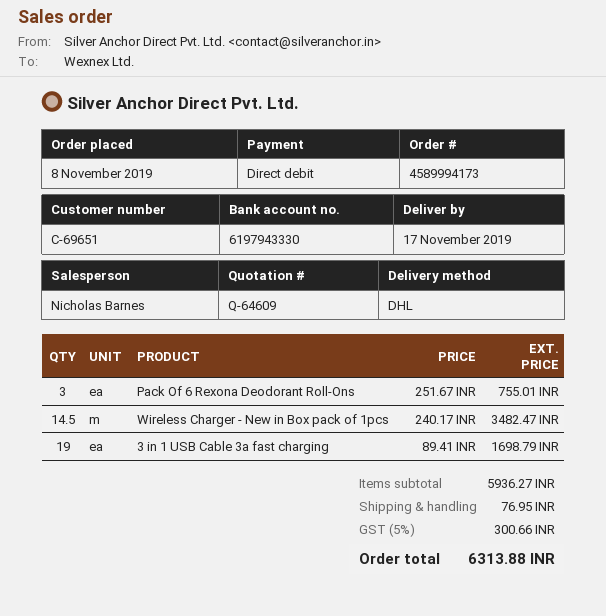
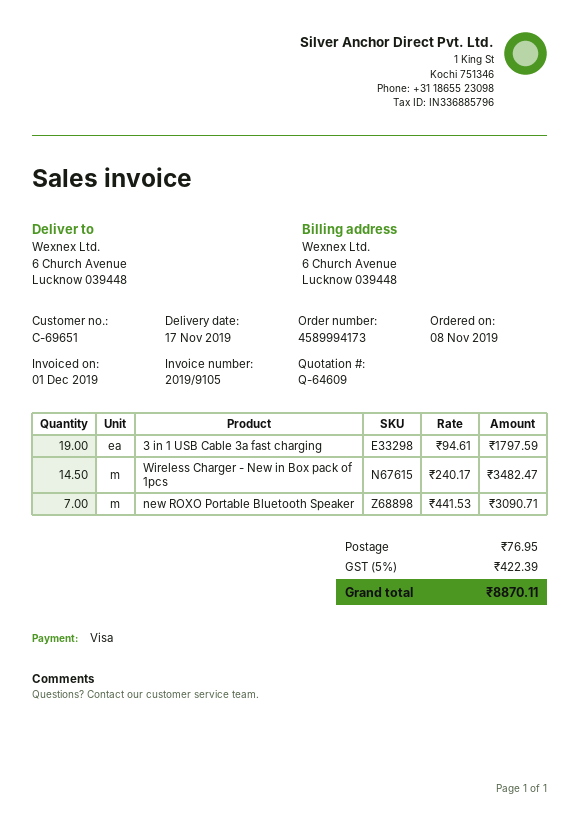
payment method: direct debit -> Visa
Pack Of 6 Rexona Deodorant Roll-Ons: 3 x 251.67 = 755.01 -> none
3 in 1 USB Cable 3a fast charging: 19 x 89.41 = 1698.79 -> 19 x 94.61 = 1797.59
new ROXO Portable Bluetooth Speaker: none -> 7 x 441.53 = 3090.71
tax: 5% = 300.66 -> 5% = 422.39
total: 6313.88 -> 8870.11

